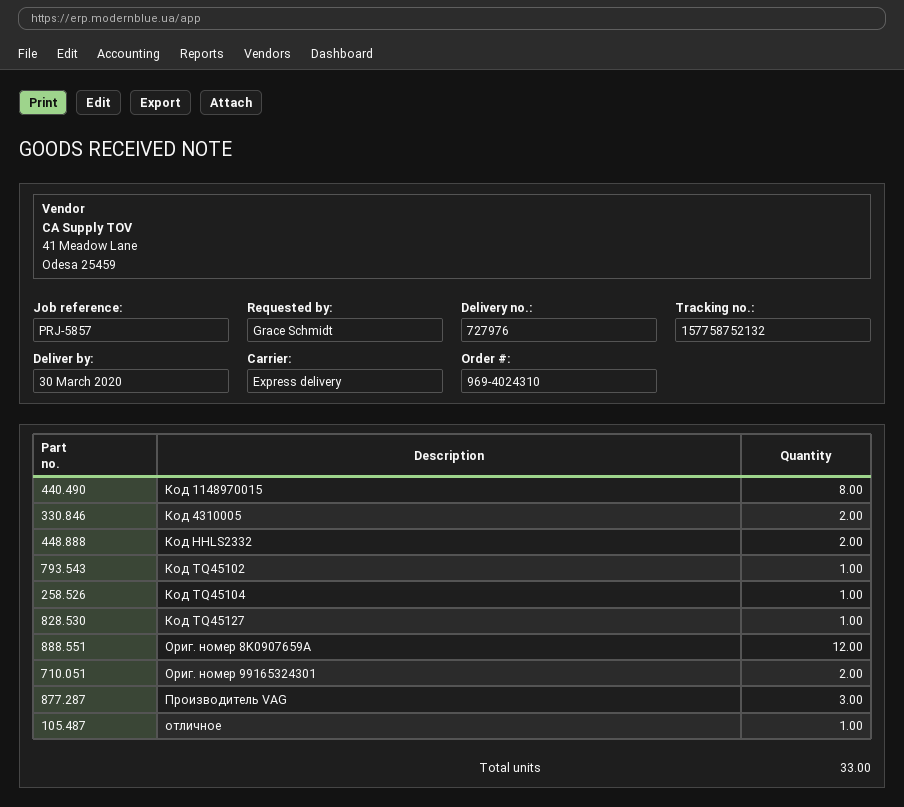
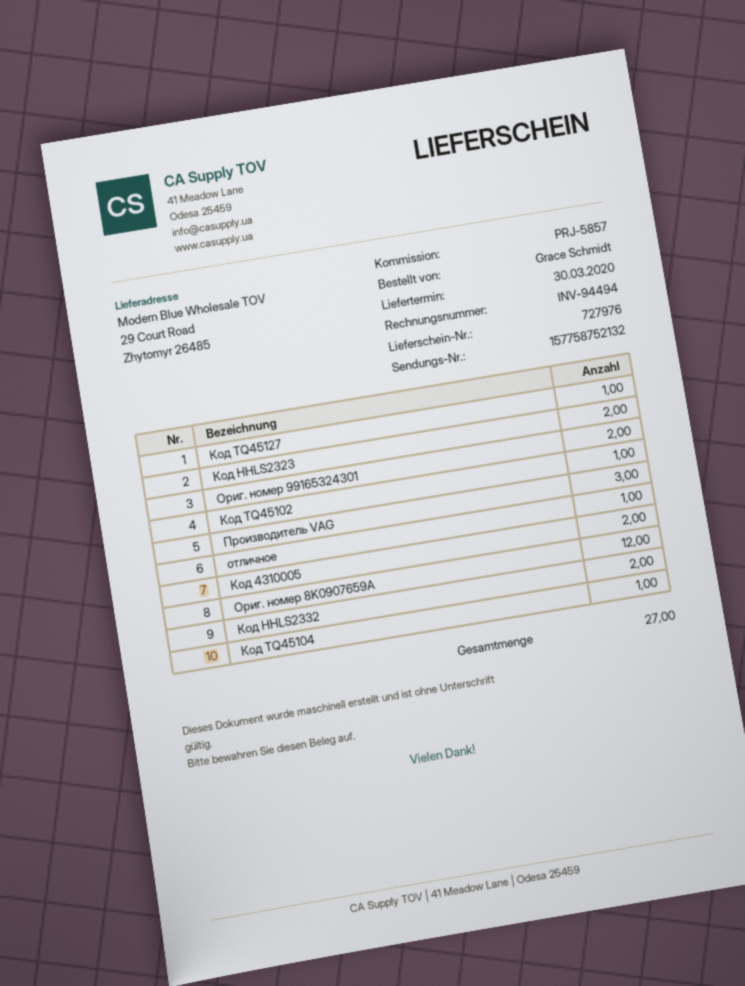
Код 1148970015: 8 -> none
Код HHLS2323: none -> 2
total quantity: 33 -> 27

